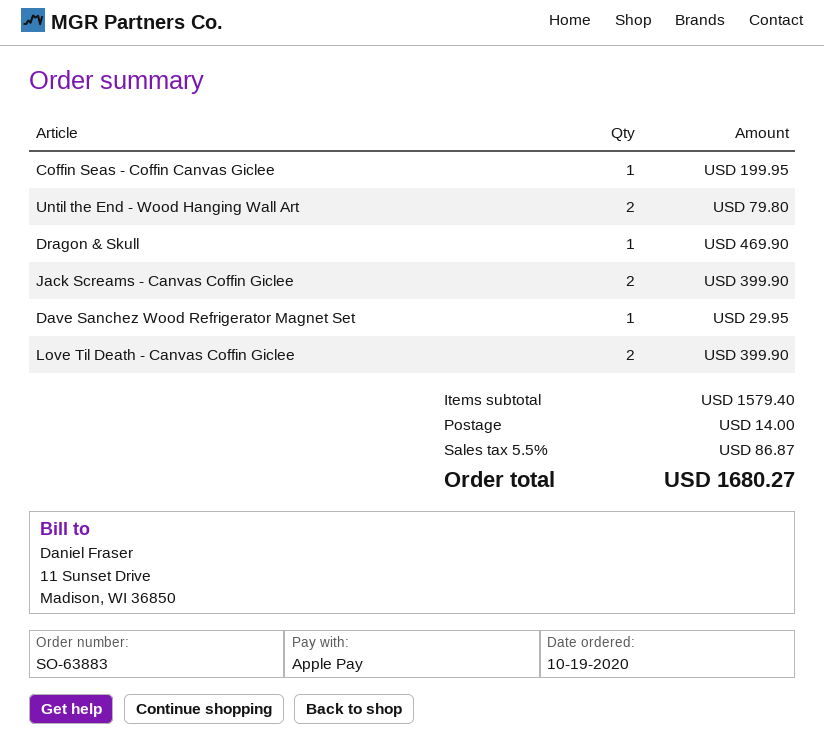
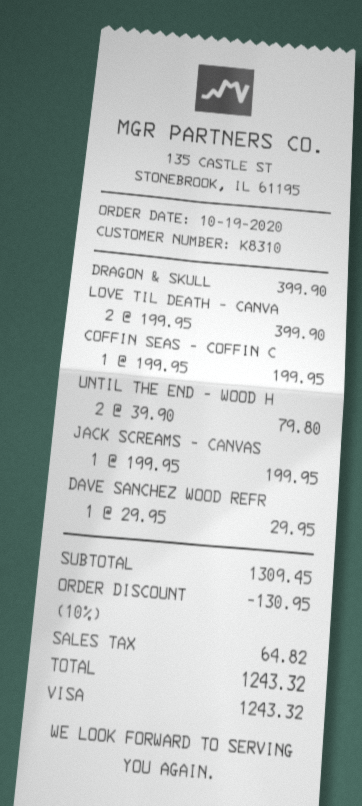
payment method: Apple Pay -> Visa
Dragon & Skull: 1 for 469.90 -> 1 for 399.90
Jack Screams - Canvas Coffin Giclee: 2 for 399.90 -> 1 for 199.95
subtotal: 1579.40 -> 1309.45
discount: none -> 10% = 130.95
shipping: 14.00 -> none
tax: 86.87 -> 64.82
total: 1680.27 -> 1243.32

